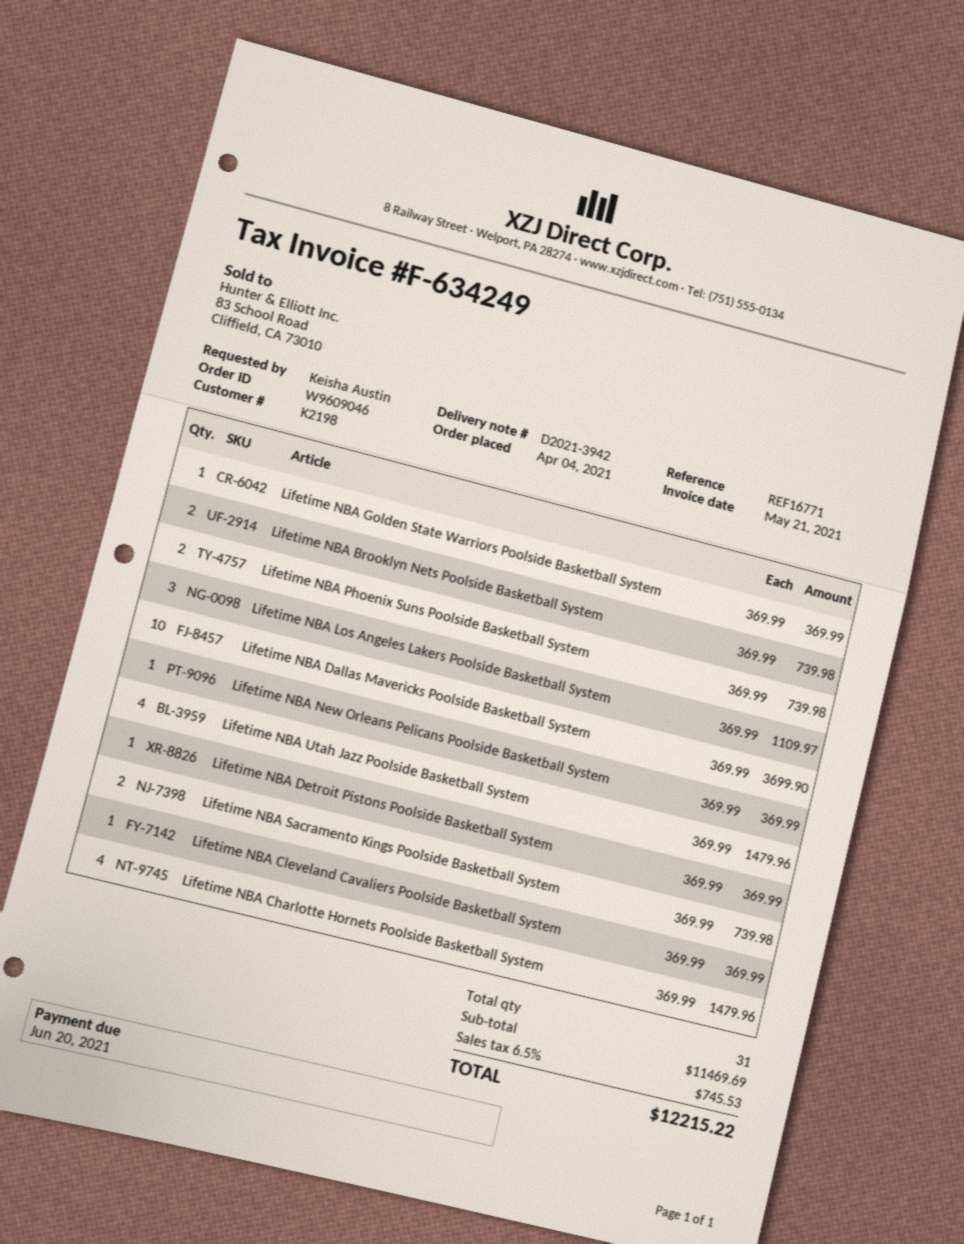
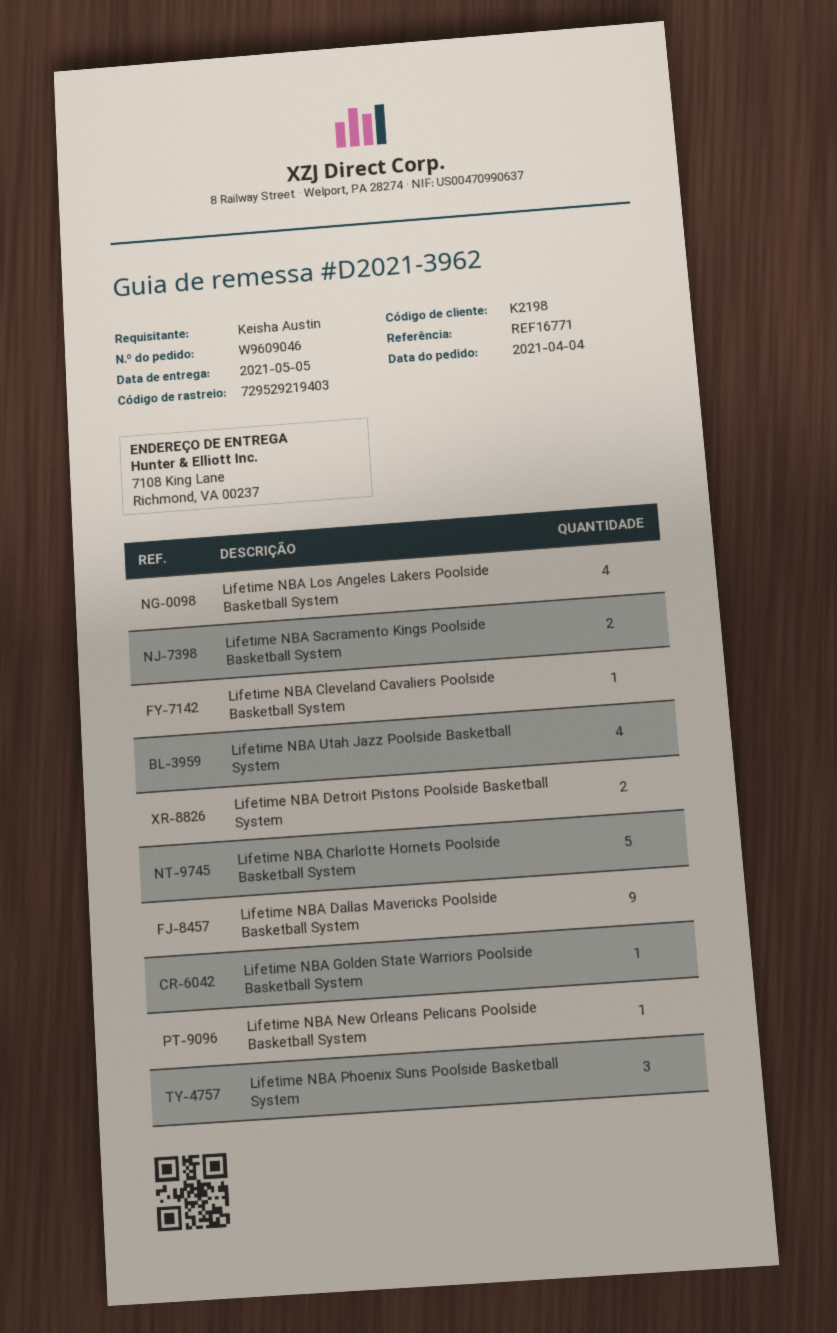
delivery note number: D2021-3942 -> D2021-3962
Lifetime NBA Brooklyn Nets Poolside Basketball System: 2 -> none
Lifetime NBA Phoenix Suns Poolside Basketball System: 2 -> 3
Lifetime NBA Los Angeles Lakers Poolside Basketball System: 3 -> 4
Lifetime NBA Dallas Mavericks Poolside Basketball System: 10 -> 9
Lifetime NBA Detroit Pistons Poolside Basketball System: 1 -> 2
Lifetime NBA Charlotte Hornets Poolside Basketball System: 4 -> 5

